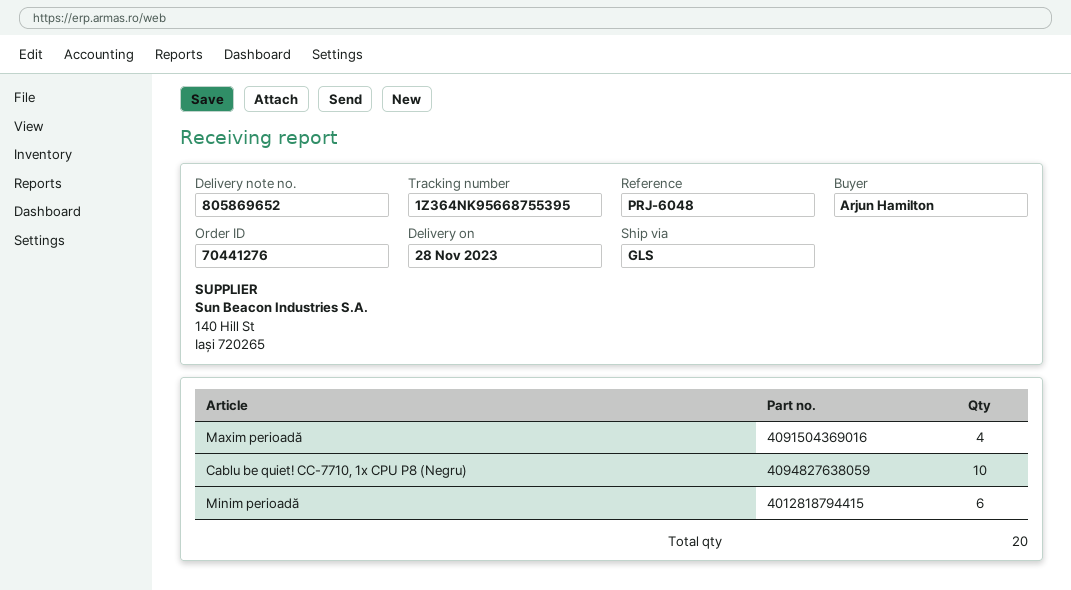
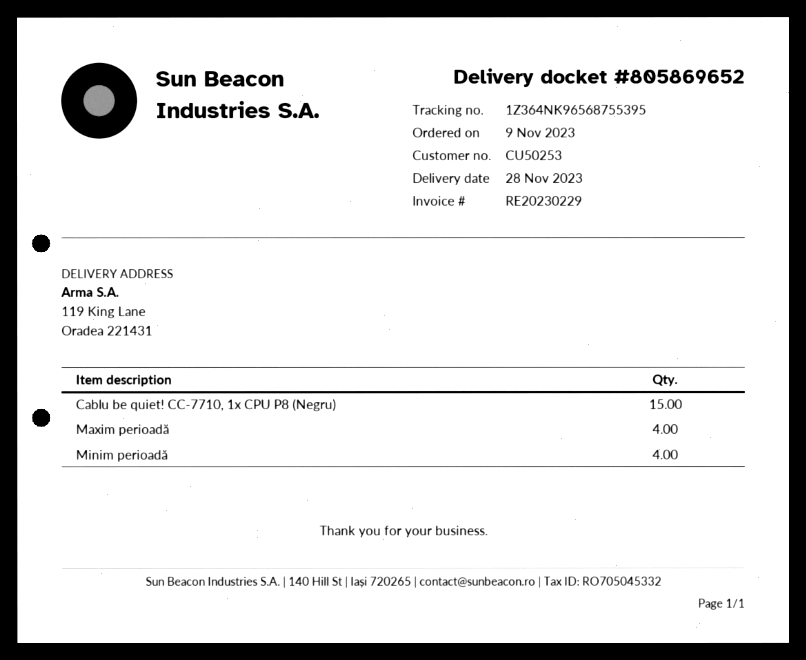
tracking number: 1Z364NK95668755395 -> 1Z364NK96568755395
Cablu be quiet! CC-7710, 1x CPU P8 (Negru): 10 -> 15
Minim perioadă: 6 -> 4

